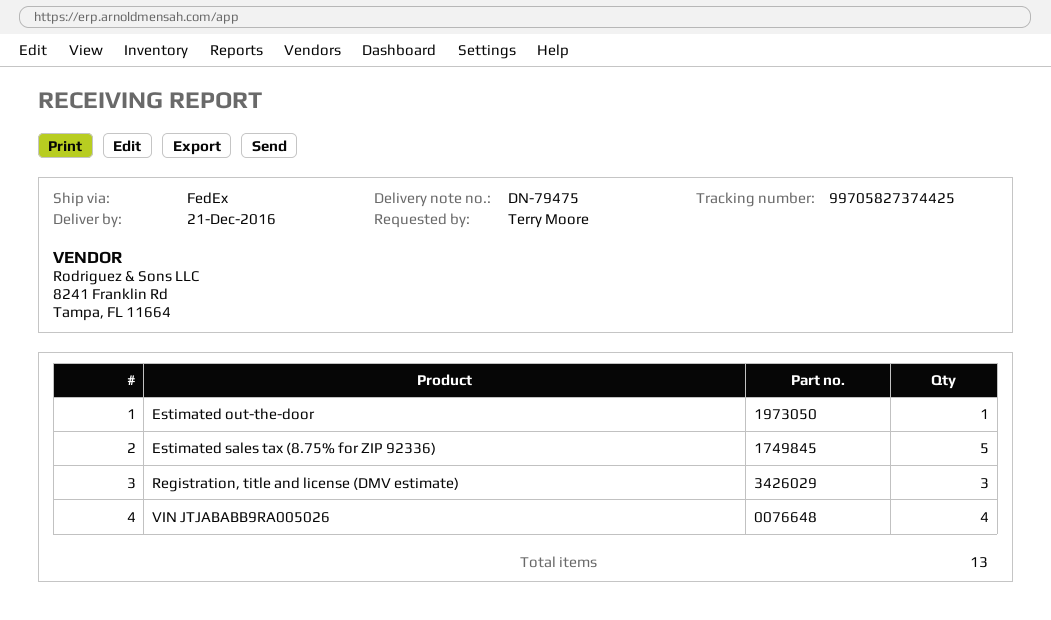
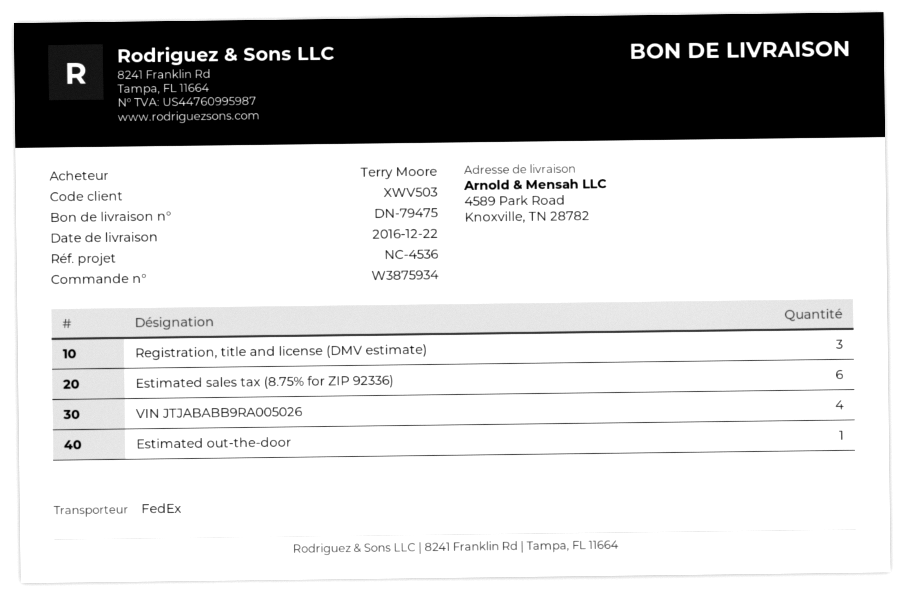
delivery date: 2016-12-21 -> 2016-12-22
Estimated sales tax (8.75% for ZIP 92336): 5 -> 6

